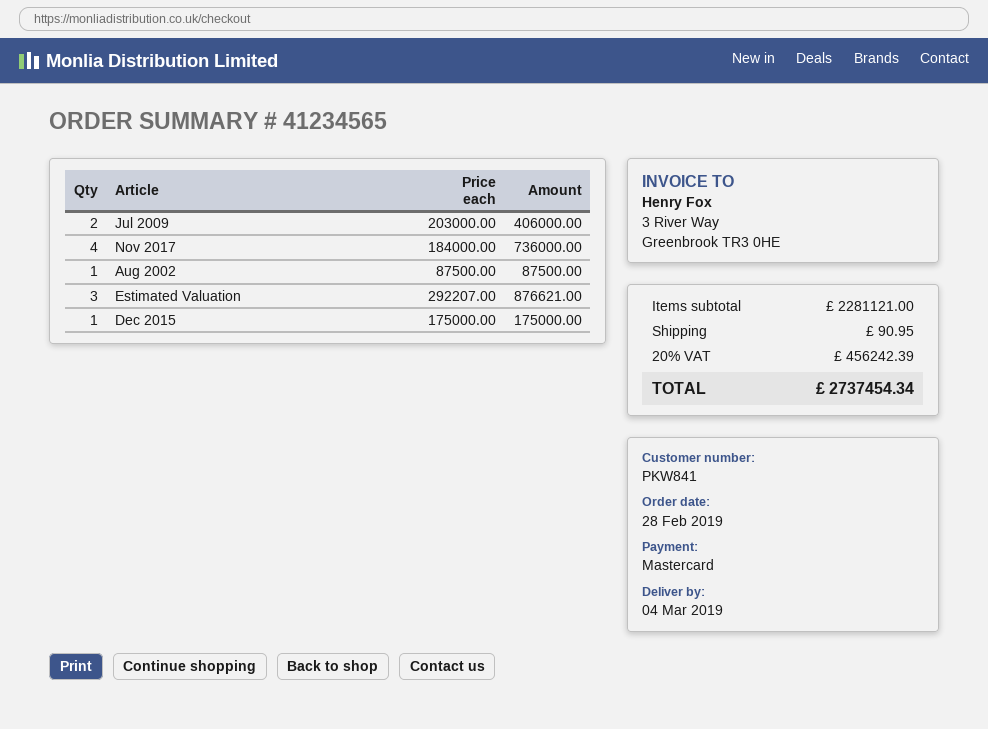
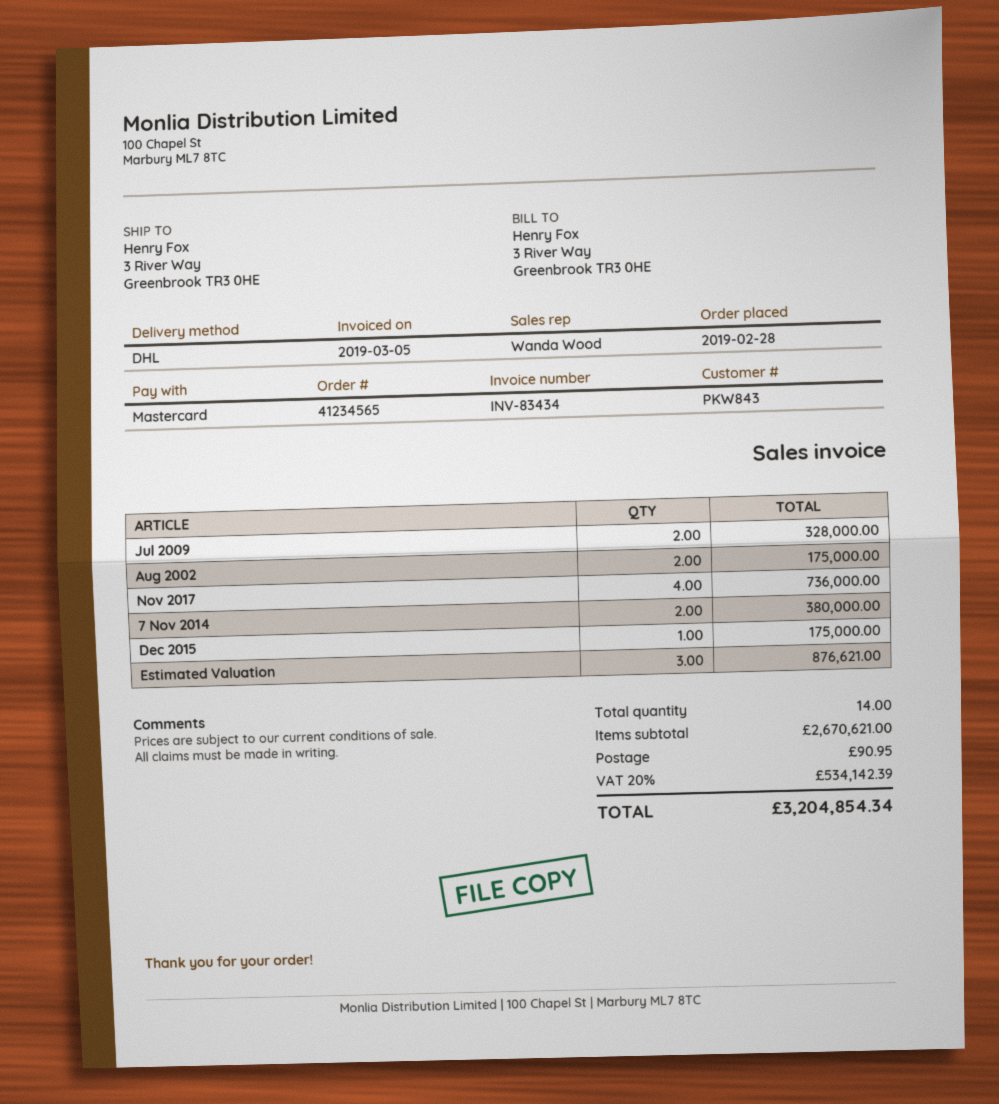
customer number: PKW841 -> PKW843
Jul 2009: 2 for 406000.00 -> 2 for 328000.00
Aug 2002: 1 for 87500.00 -> 2 for 175000.00
7 Nov 2014: none -> 2 for 380000.00
subtotal: 2281121.00 -> 2670621.00
tax: 20% = 456242.39 -> 20% = 534142.39
total: 2737454.34 -> 3204854.34

